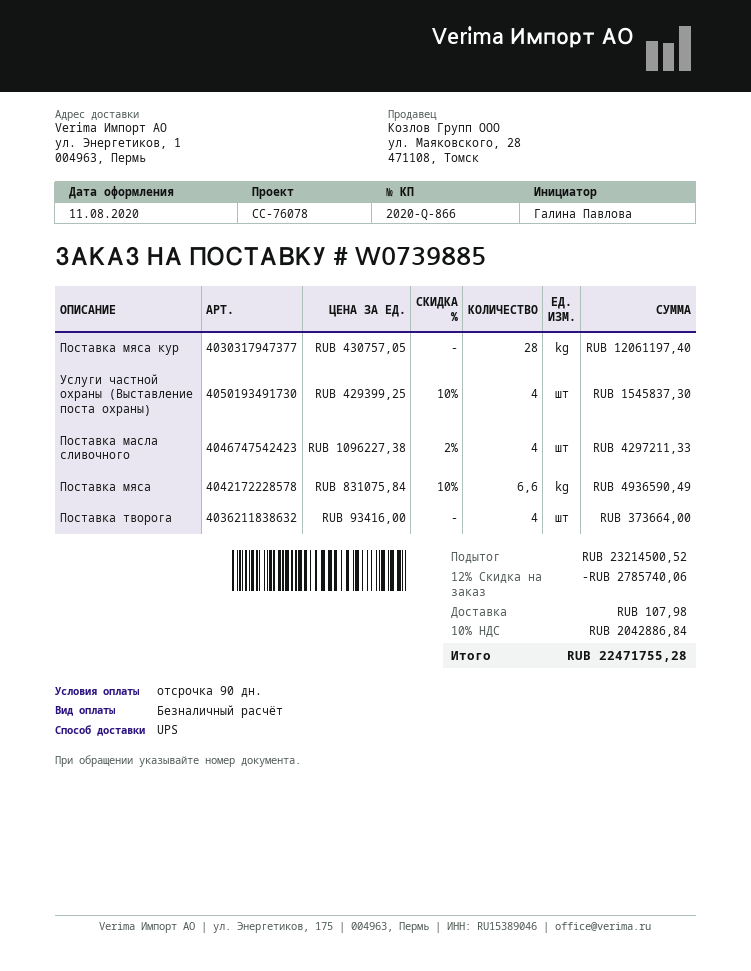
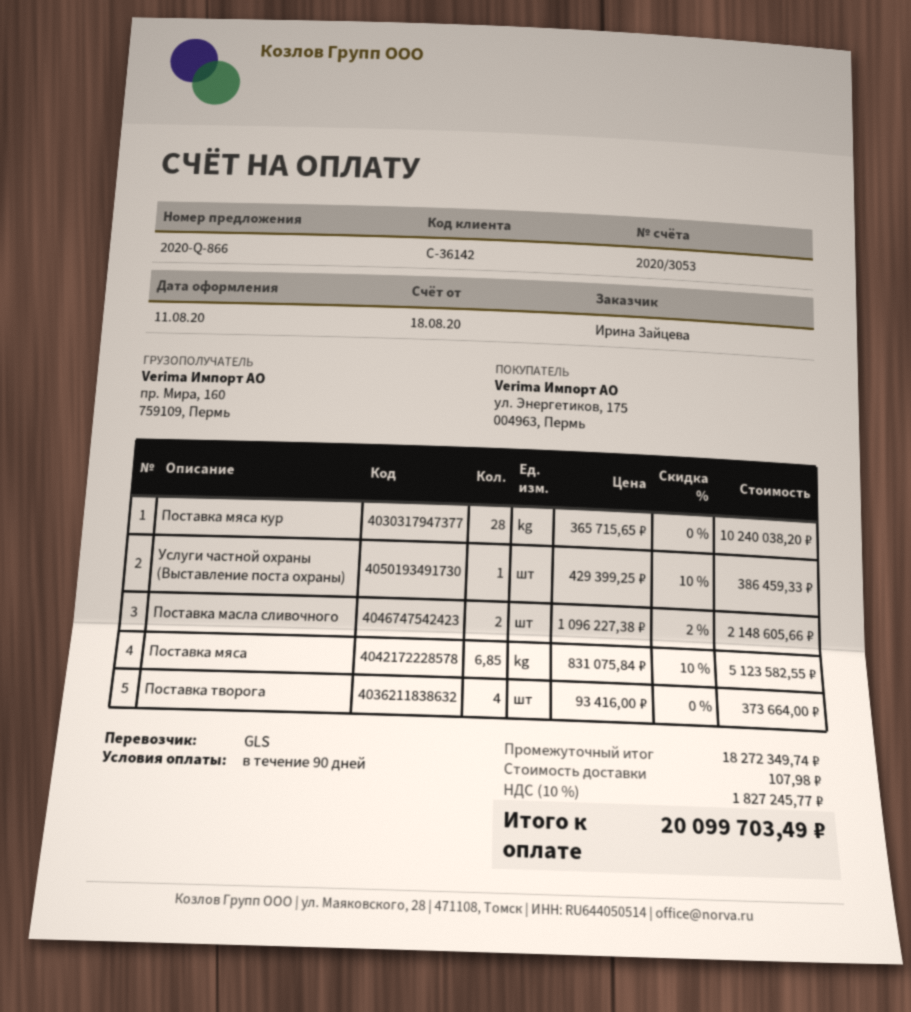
ordered by: Галина Павлова -> Ирина Зайцева
shipping method: UPS -> GLS
ship to: ул. Энергетиков, 1, 004963, Пермь -> пр. Мира, 160, 759109, Пермь
Поставка мяса кур: 28 x 430757.05 = 12061197.40 -> 28 x 365715.65 = 10240038.20
Услуги частной охраны (Выставление поста охраны): 4 x 429399.25 - 10% = 1545837.30 -> 1 x 429399.25 - 10% = 386459.33
Поставка масла сливочного: 4 x 1096227.38 - 2% = 4297211.33 -> 2 x 1096227.38 - 2% = 2148605.66
Поставка мяса: 6.6 x 831075.84 - 10% = 4936590.49 -> 6.85 x 831075.84 - 10% = 5123582.55
subtotal: 23214500.52 -> 18272349.74
discount: 12% = 2785740.06 -> none
tax: 10% = 2042886.84 -> 10% = 1827245.77
total: 22471755.28 -> 20099703.49

